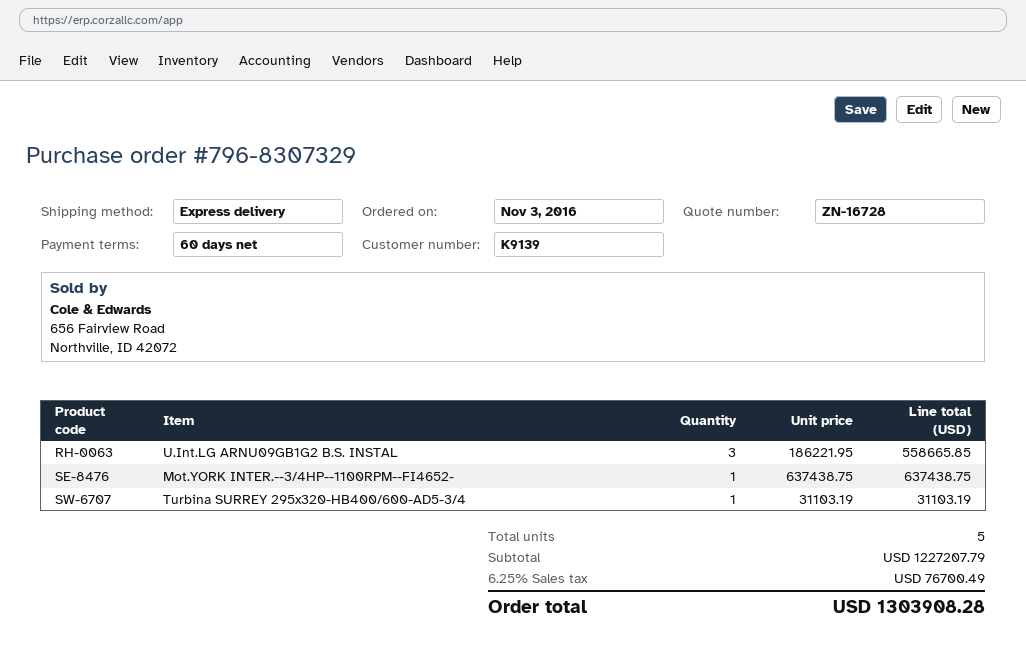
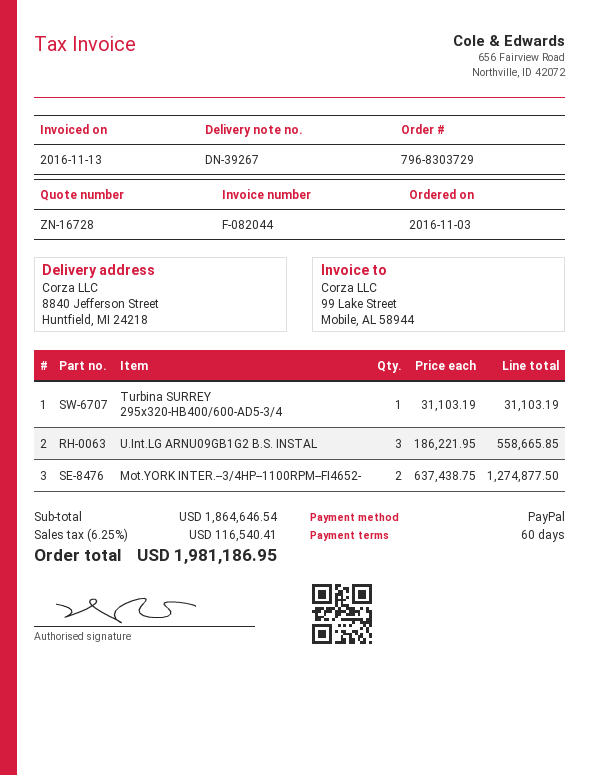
order number: 796-8307329 -> 796-8303729
Mot.YORK INTER.--3/4HP--1100RPM--FI4652-: 1 x 637438.75 = 637438.75 -> 2 x 637438.75 = 1274877.50
subtotal: 1227207.79 -> 1864646.54
tax: 6.25% = 76700.49 -> 6.25% = 116540.41
total: 1303908.28 -> 1981186.95

